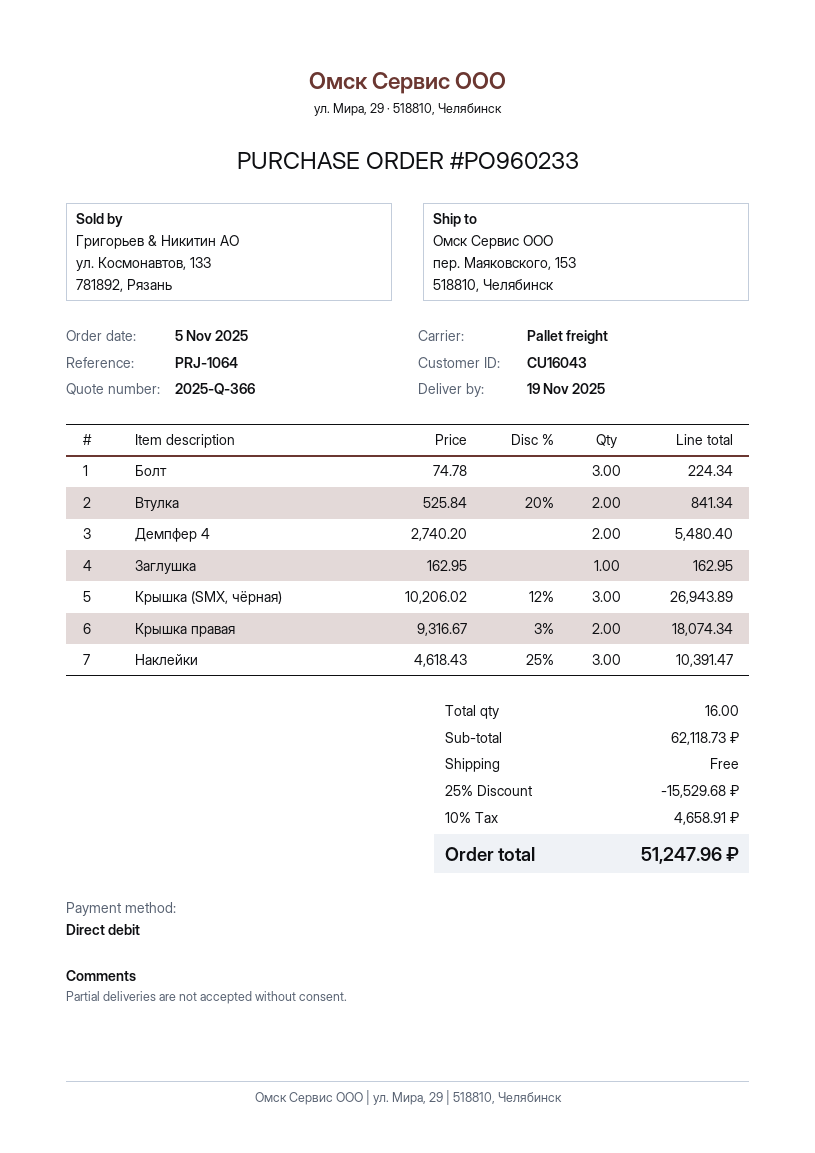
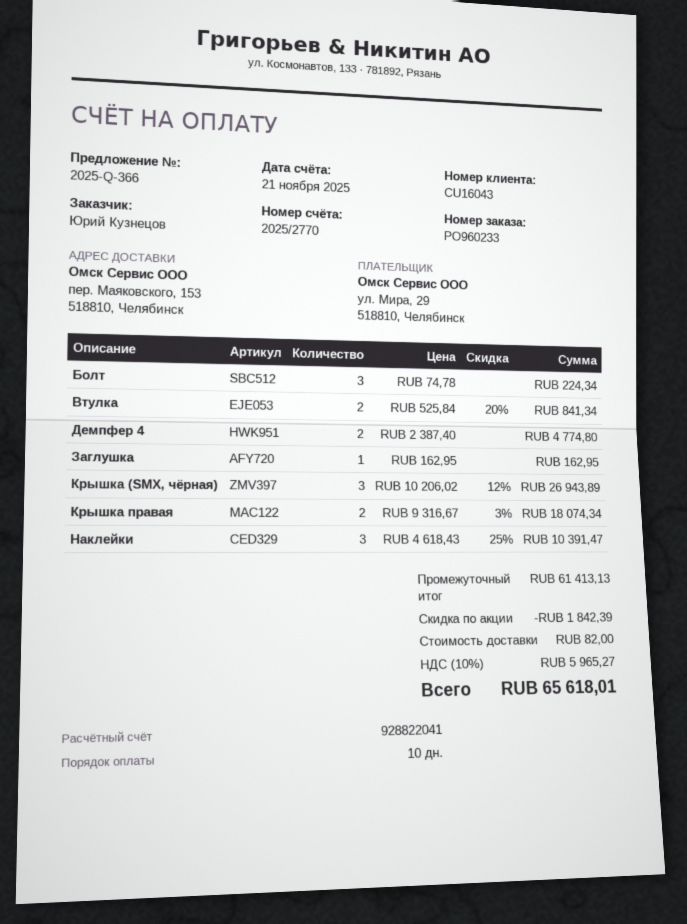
Демпфер 4: 2 x 2740.20 = 5480.40 -> 2 x 2387.40 = 4774.80
subtotal: 62118.73 -> 61413.13
discount: 15529.68 -> 1842.39
shipping: 0.00 -> 82.00
tax: 10% = 4658.91 -> 10% = 5965.27
total: 51247.96 -> 65618.01

